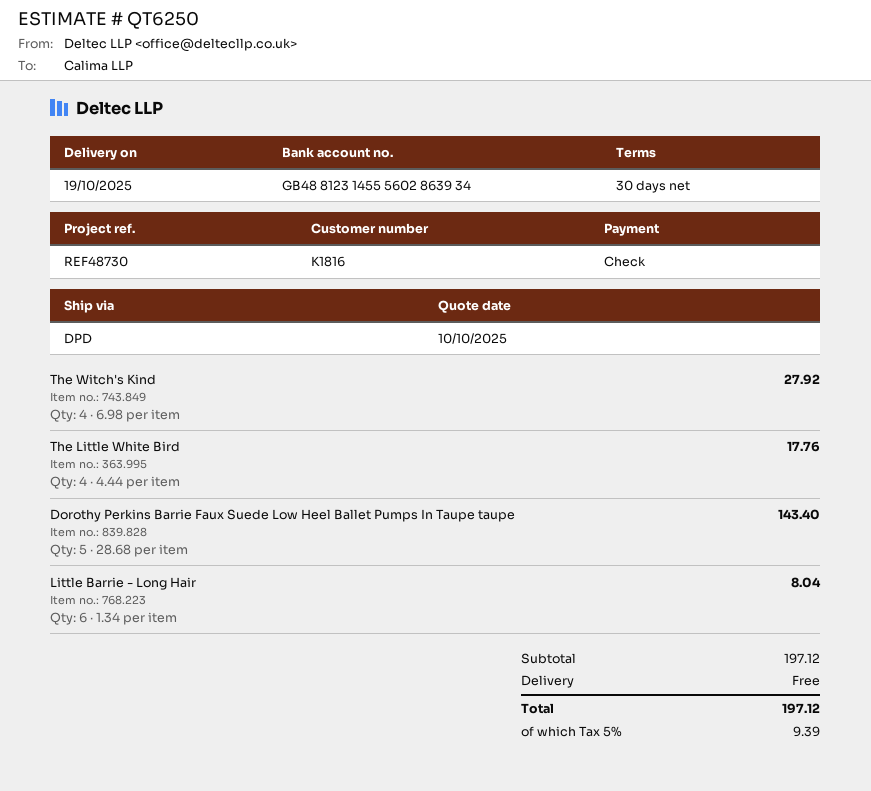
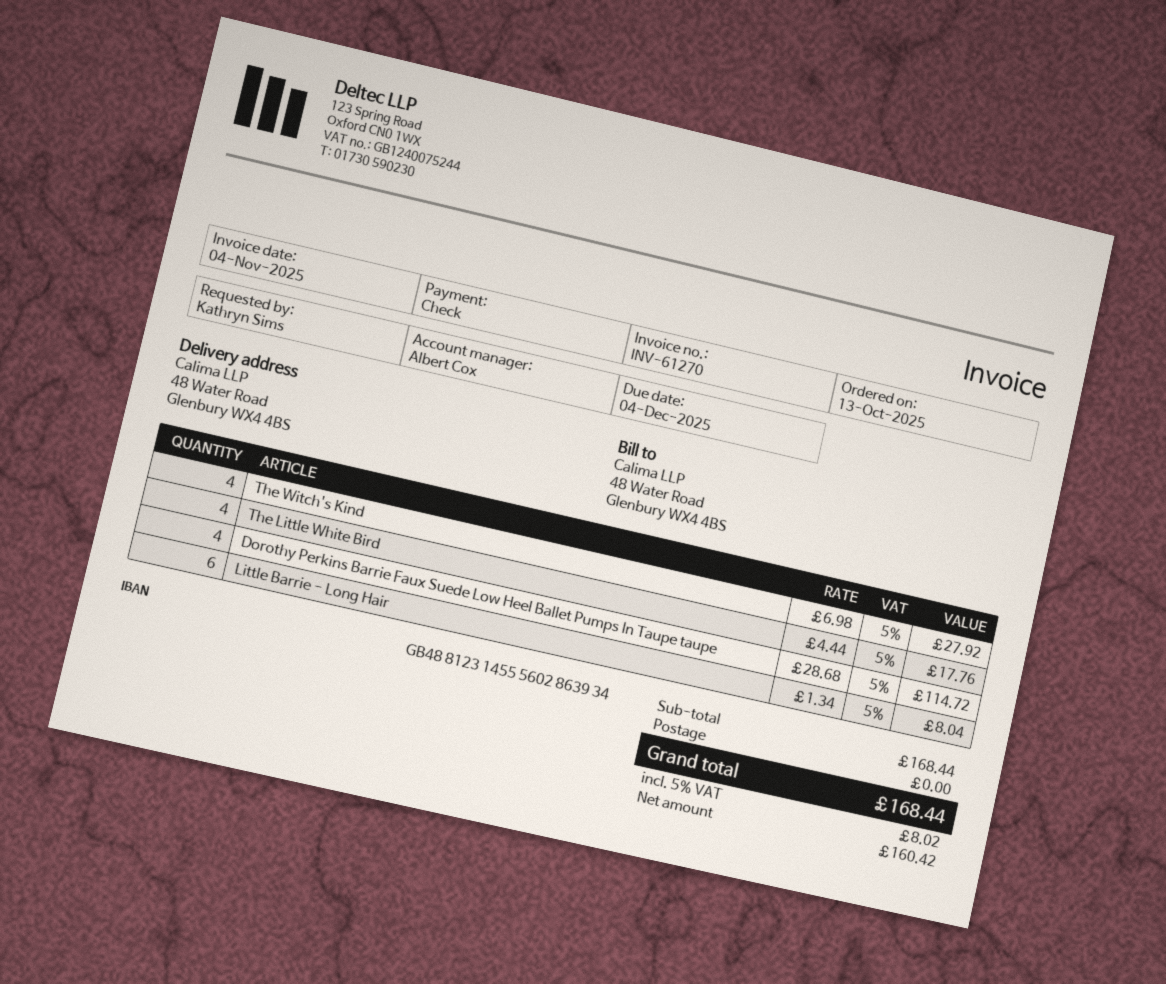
Dorothy Perkins Barrie Faux Suede Low Heel Ballet Pumps In Taupe taupe: 5 x 28.68 = 143.40 -> 4 x 28.68 = 114.72
subtotal: 197.12 -> 168.44
tax: 5% = 9.39 -> 5% = 8.02
total: 197.12 -> 168.44

